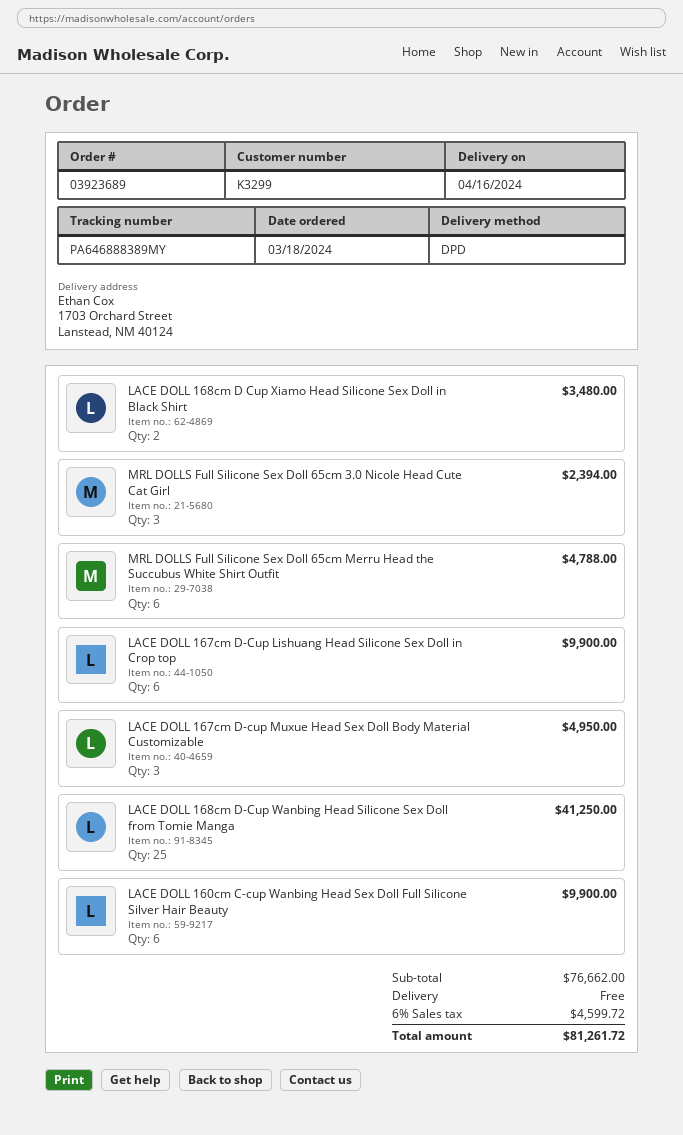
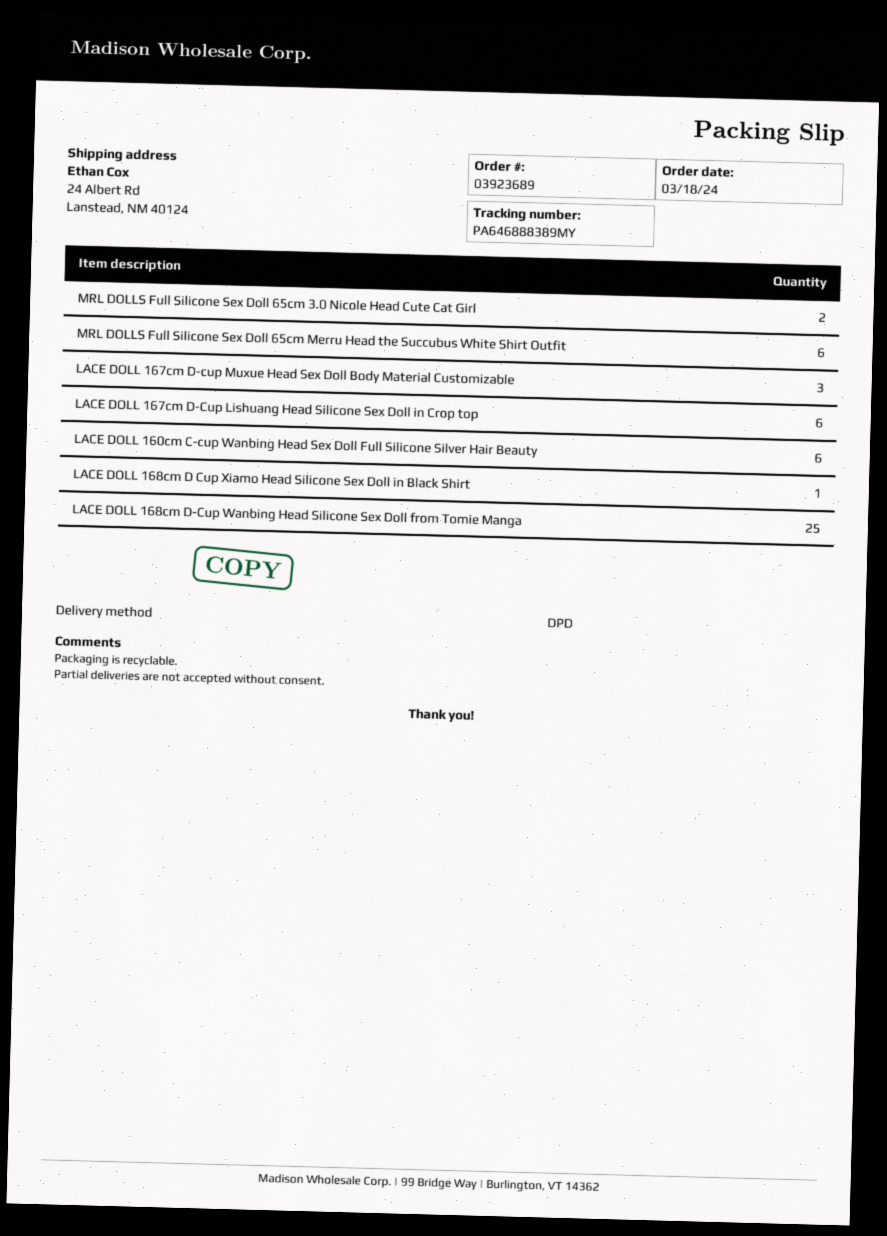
ship to: 1703 Orchard Street, Lanstead, NM 40124 -> 24 Albert Rd, Lanstead, NM 40124
LACE DOLL 168cm D Cup Xiamo Head Silicone Sex Doll in Black Shirt: 2 -> 1
MRL DOLLS Full Silicone Sex Doll 65cm 3.0 Nicole Head Cute Cat Girl: 3 -> 2

